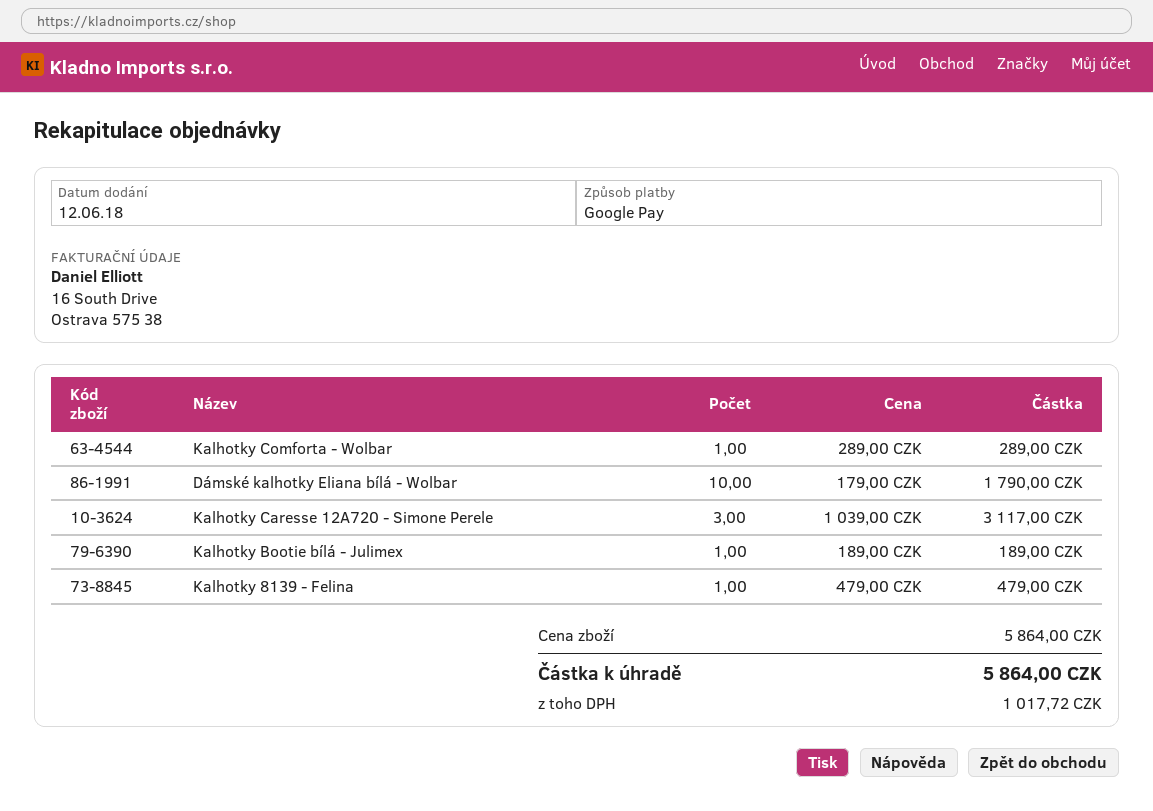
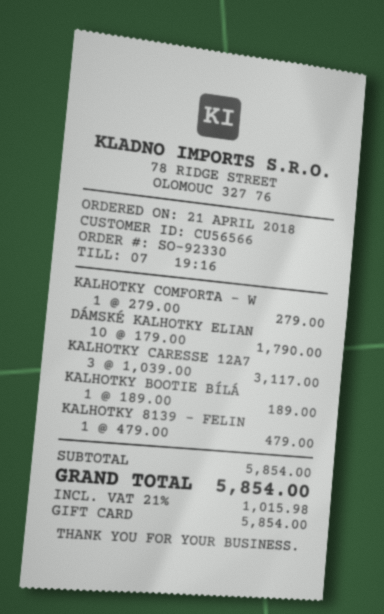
payment method: Google Pay -> gift card
Kalhotky Comforta - Wolbar: 1 x 289.00 = 289.00 -> 1 x 279.00 = 279.00
subtotal: 5864.00 -> 5854.00
tax: 1017.72 -> 1015.98
total: 5864.00 -> 5854.00

